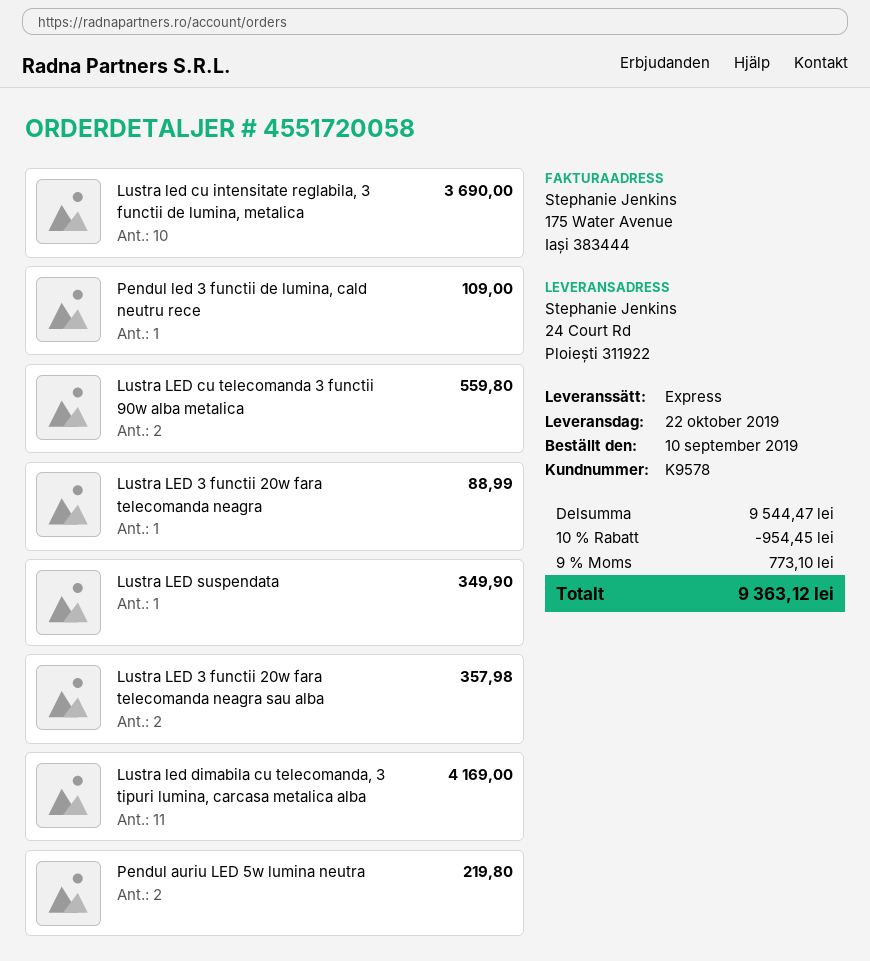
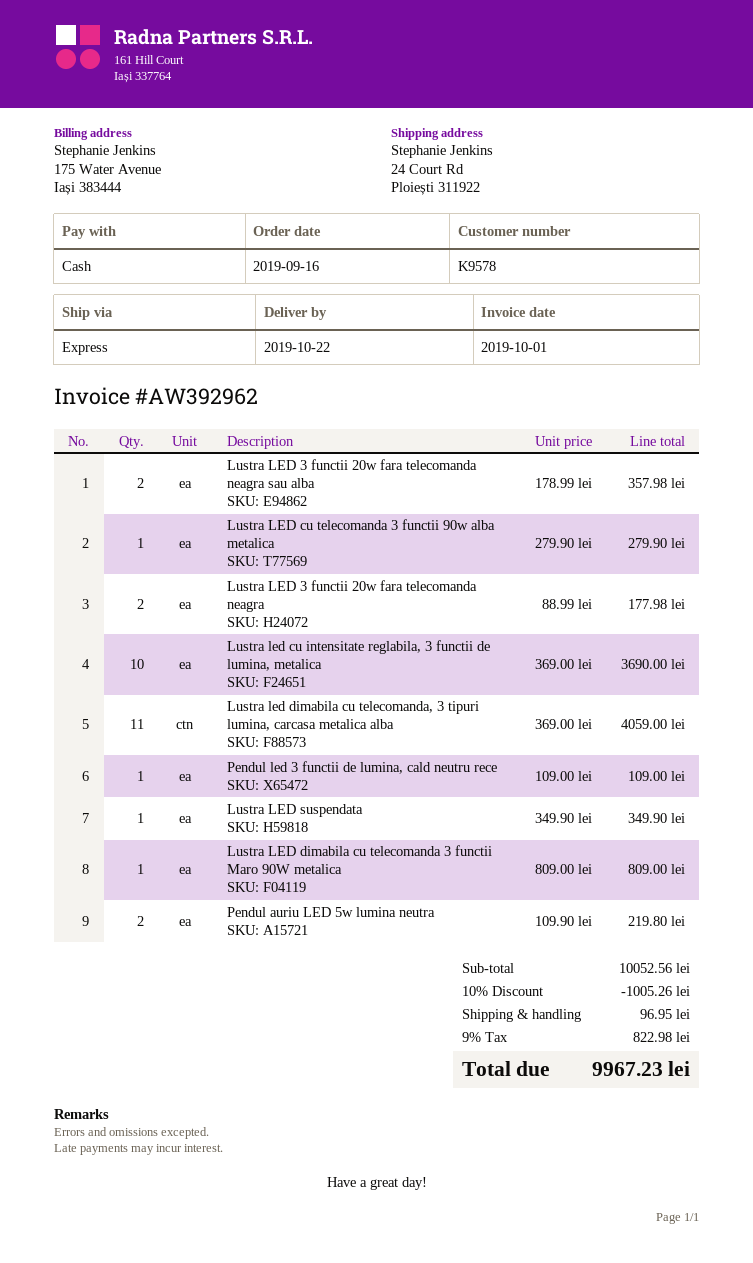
order date: 2019-09-10 -> 2019-09-16
Lustra LED cu telecomanda 3 functii 90w alba metalica: 2 for 559.80 -> 1 for 279.90
Lustra LED 3 functii 20w fara telecomanda neagra: 1 for 88.99 -> 2 for 177.98
Lustra led dimabila cu telecomanda, 3 tipuri lumina, carcasa metalica alba: 11 for 4169.00 -> 11 for 4059.00
Lustra LED dimabila cu telecomanda 3 functii Maro 90W metalica: none -> 1 for 809.00
subtotal: 9544.47 -> 10052.56
discount: 10% = 954.45 -> 10% = 1005.26
shipping: none -> 96.95
tax: 9% = 773.10 -> 9% = 822.98
total: 9363.12 -> 9967.23

